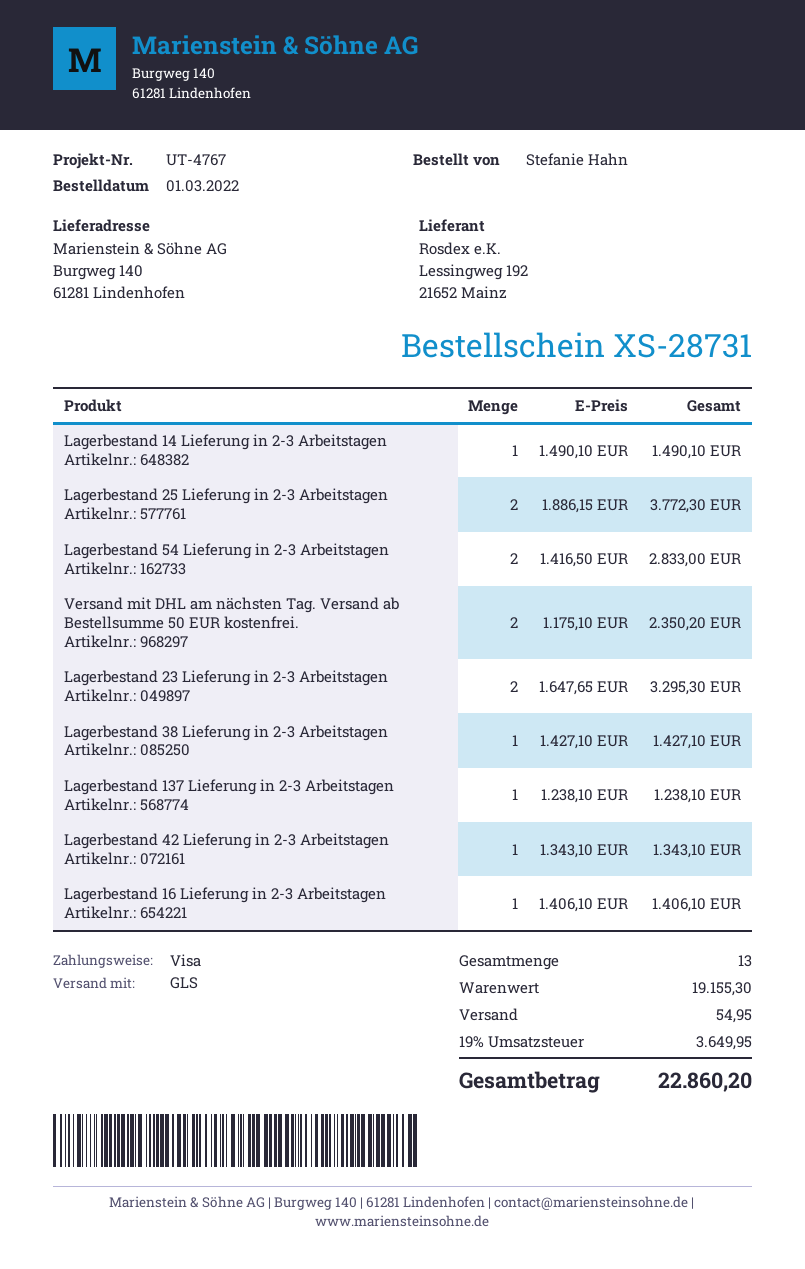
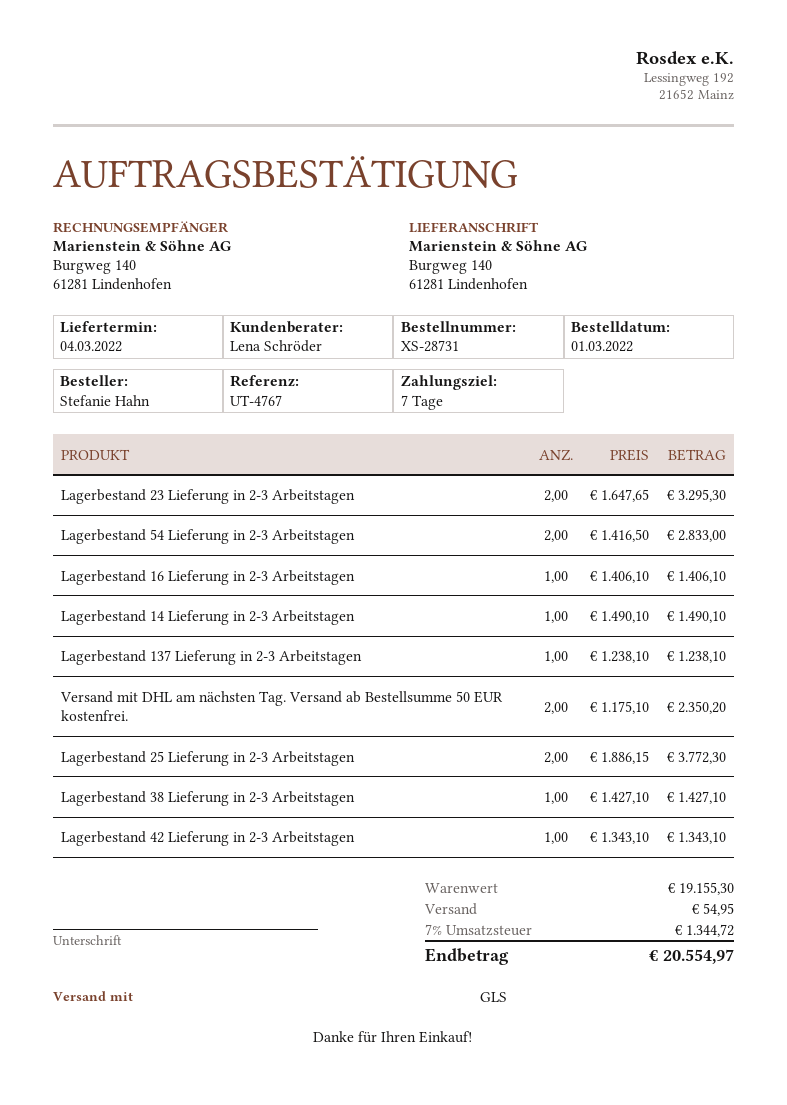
tax: 19% = 3649.95 -> 7% = 1344.72
total: 22860.20 -> 20554.97

